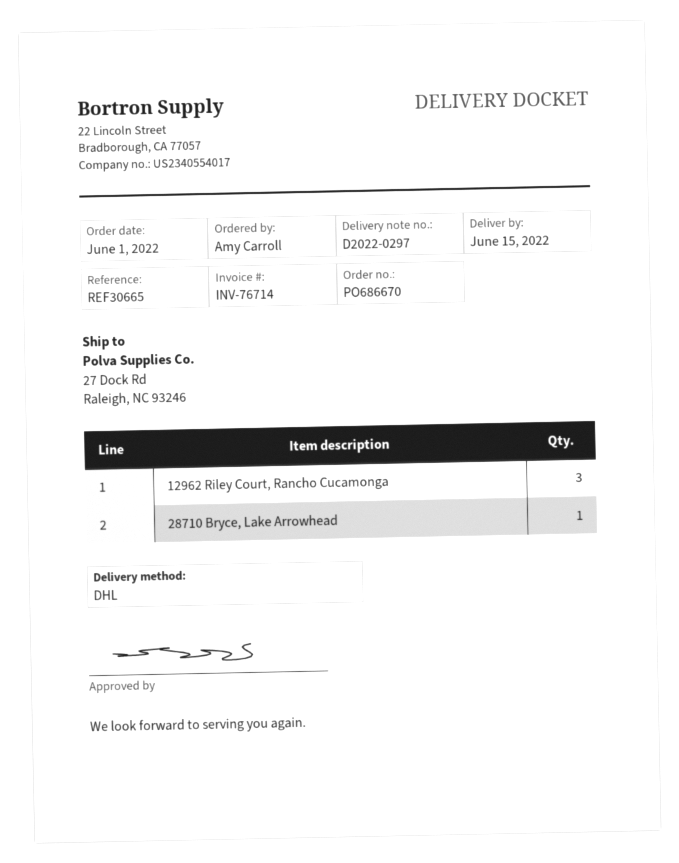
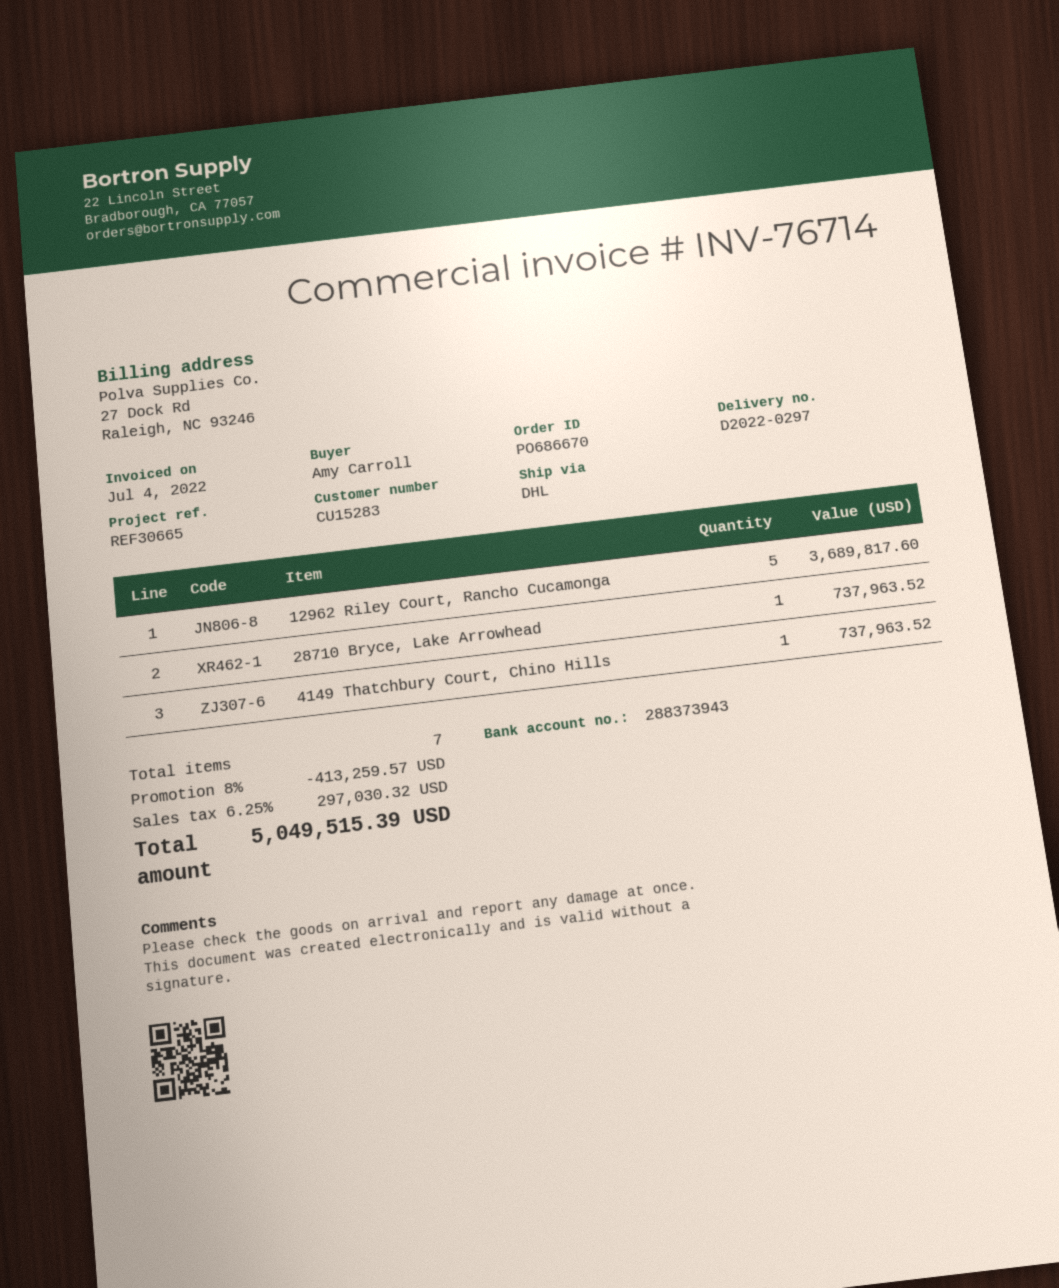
12962 Riley Court, Rancho Cucamonga: 3 -> 5
4149 Thatchbury Court, Chino Hills: none -> 1

